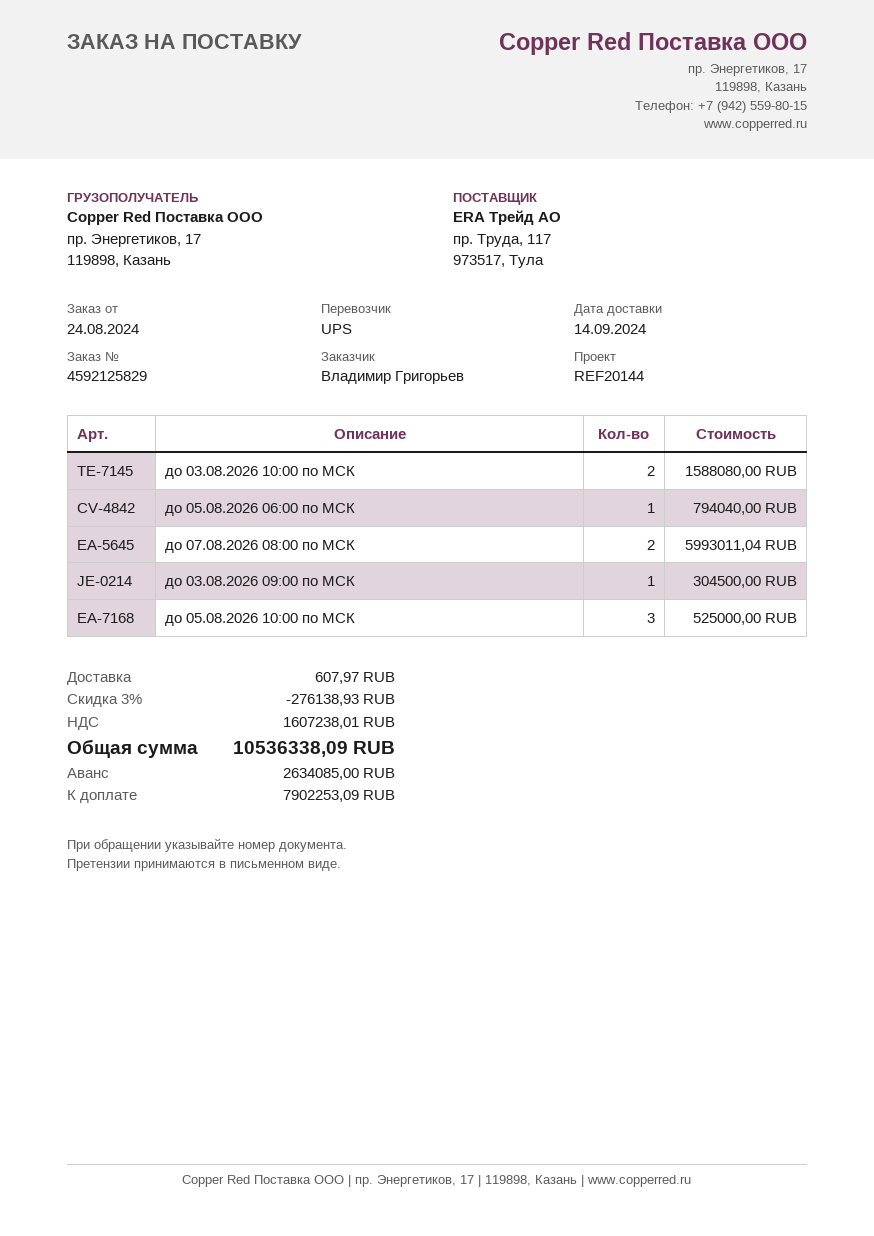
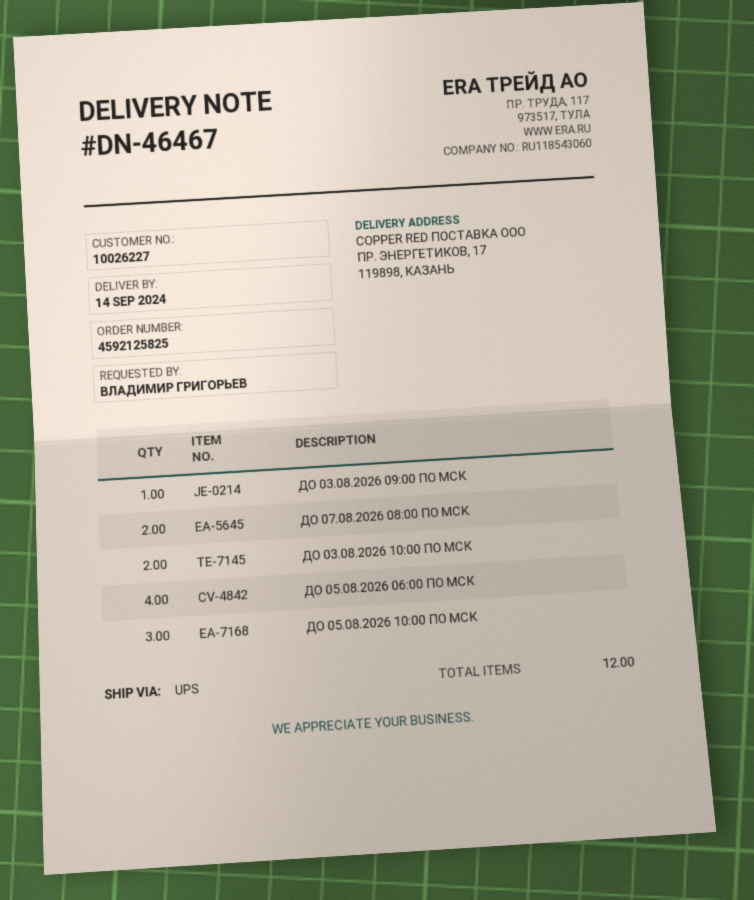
order number: 4592125829 -> 4592125825
до 05.08.2026 06:00 по МСК: 1 -> 4

